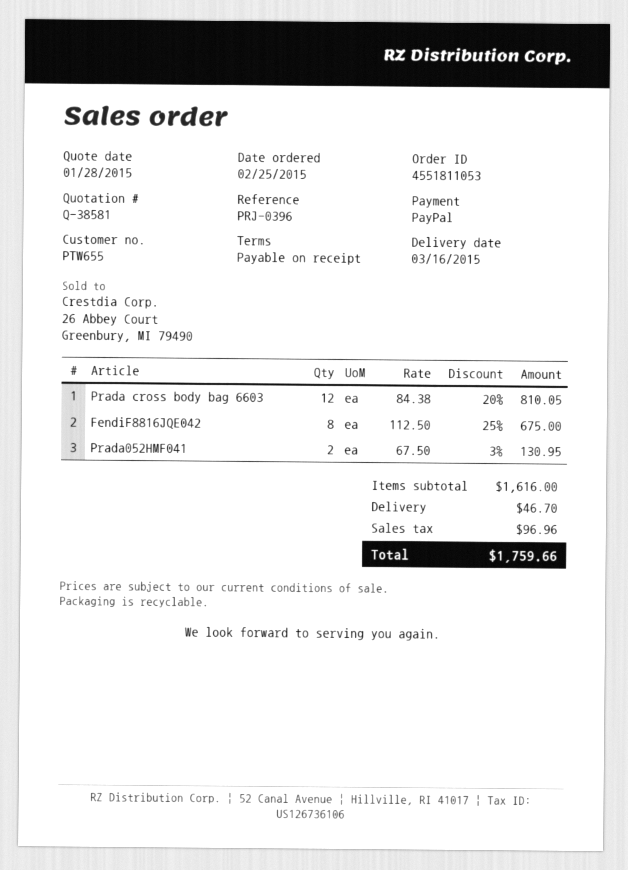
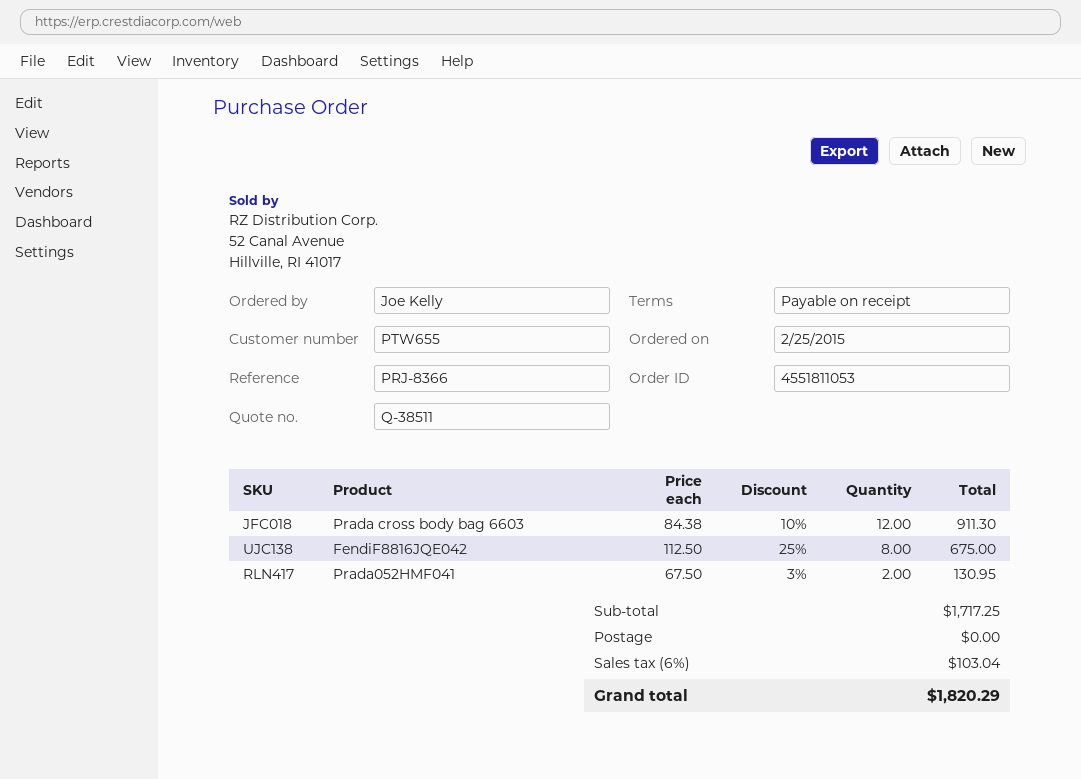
quote number: Q-38581 -> Q-38511
reference: PRJ-0396 -> PRJ-8366
Prada cross body bag 6603: 12 x 84.38 - 20% = 810.05 -> 12 x 84.38 - 10% = 911.30
subtotal: 1616.00 -> 1717.25
shipping: 46.70 -> 0.00
tax: 96.96 -> 103.04
total: 1759.66 -> 1820.29

